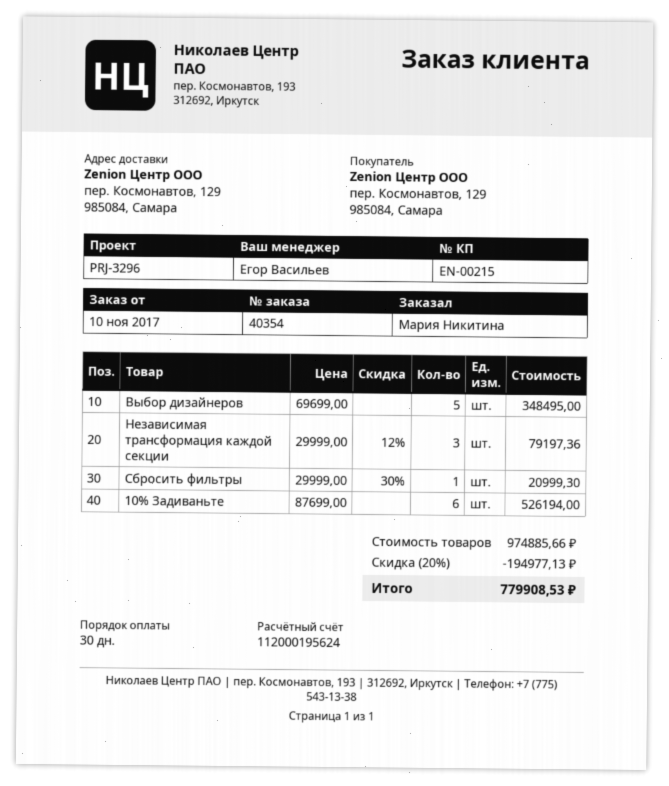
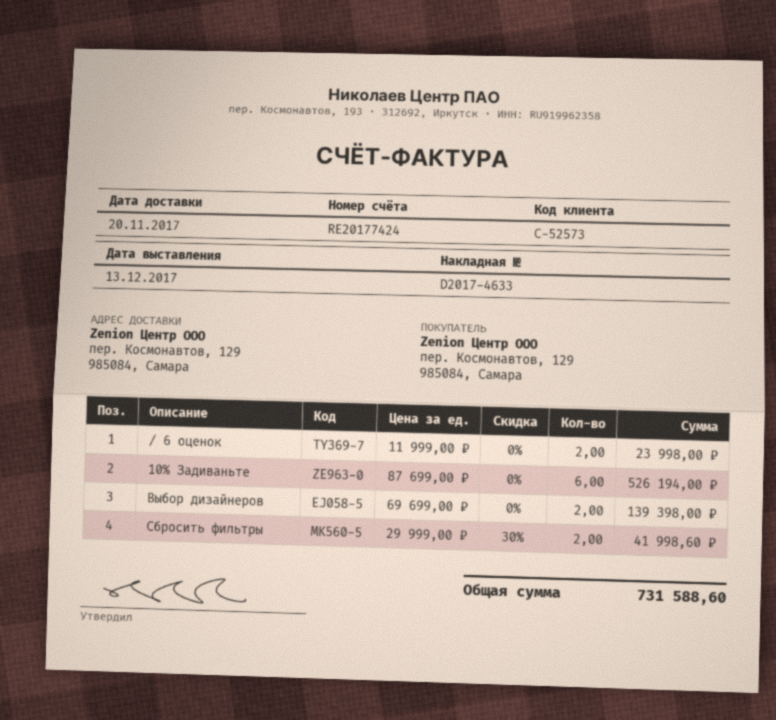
Выбор дизайнеров: 5 x 69699.00 = 348495.00 -> 2 x 69699.00 = 139398.00
Независимая трансформация каждой секции: 3 x 29999.00 - 12% = 79197.36 -> none
Сбросить фильтры: 1 x 29999.00 - 30% = 20999.30 -> 2 x 29999.00 - 30% = 41998.60
/ 6 оценок: none -> 2 x 11999.00 = 23998.00
discount: 20% = 194977.13 -> none
total: 779908.53 -> 731588.60

